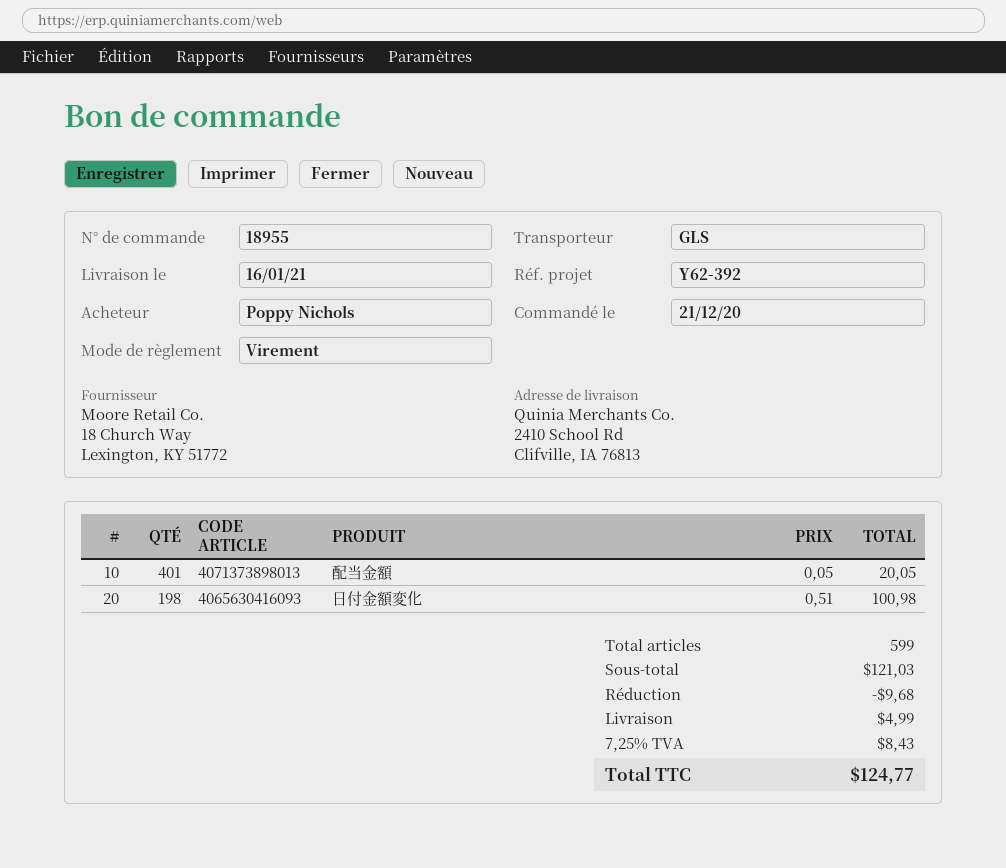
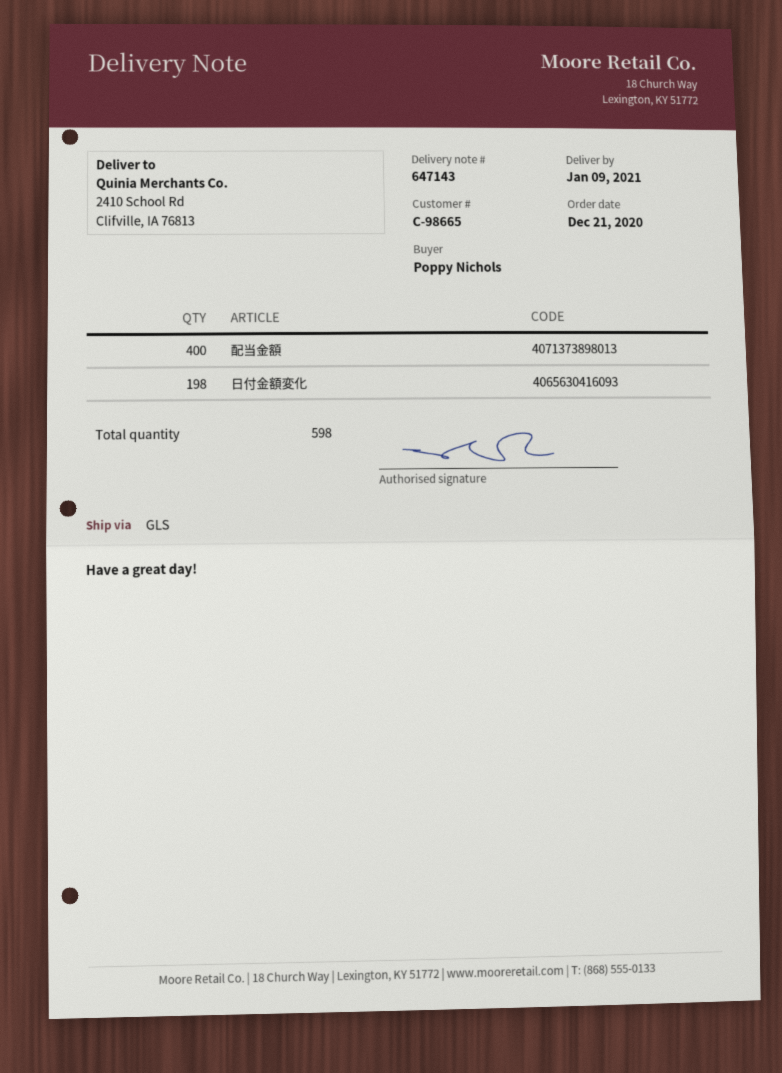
delivery date: 2021-01-16 -> 2021-01-09
配当金額: 401 -> 400
total quantity: 599 -> 598

